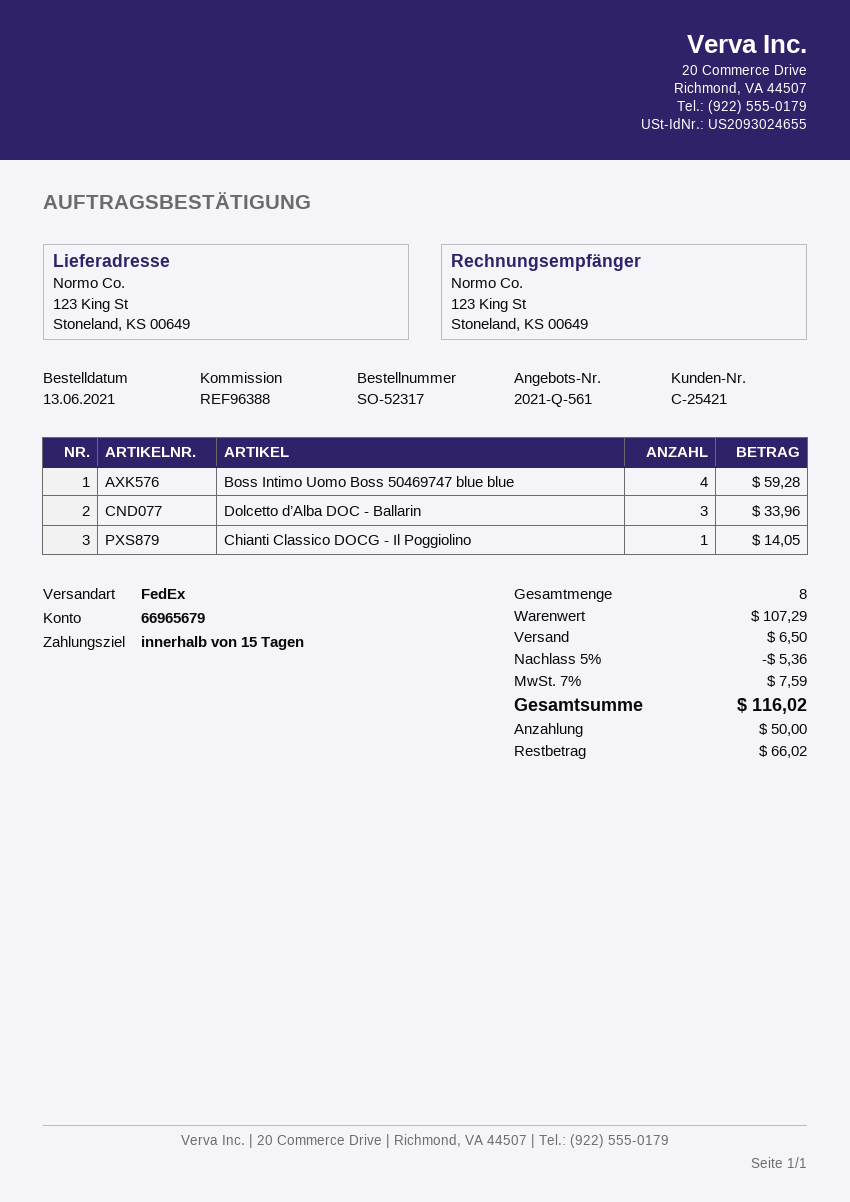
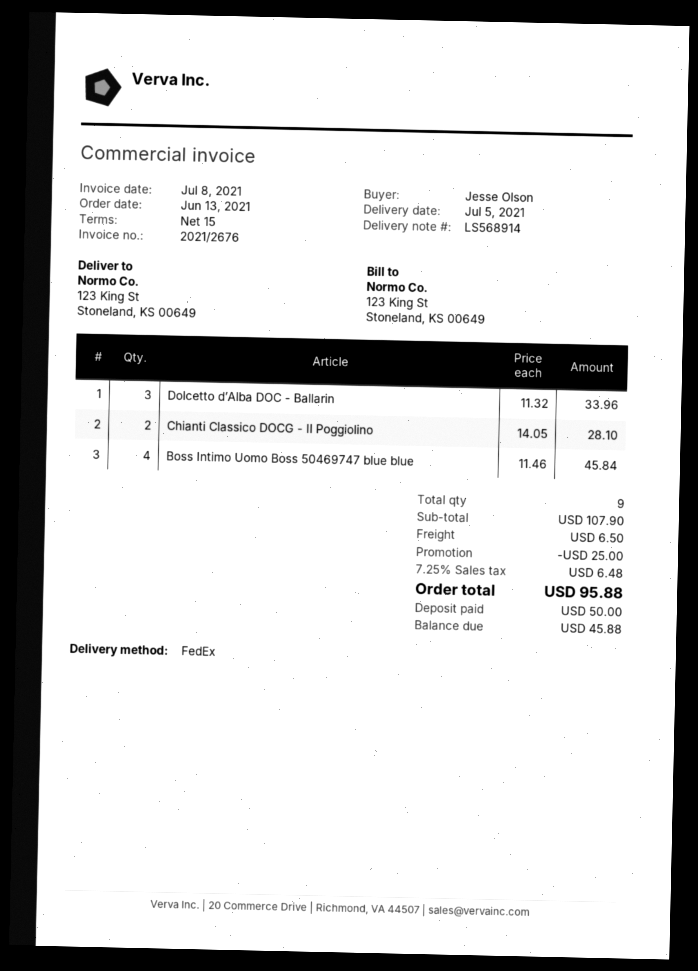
Boss Intimo Uomo Boss 50469747 blue blue: 4 for 59.28 -> 4 for 45.84
Chianti Classico DOCG - Il Poggiolino: 1 for 14.05 -> 2 for 28.10
total quantity: 8 -> 9
subtotal: 107.29 -> 107.90
discount: 5.36 -> 25.00
tax: 7% = 7.59 -> 7.25% = 6.48
total: 116.02 -> 95.88
balance: 66.02 -> 45.88

